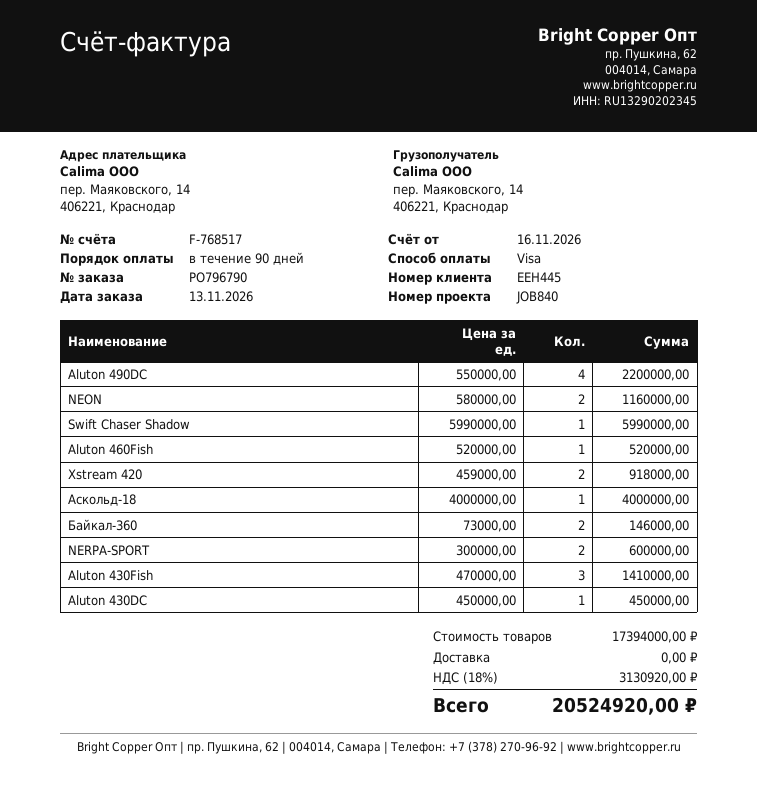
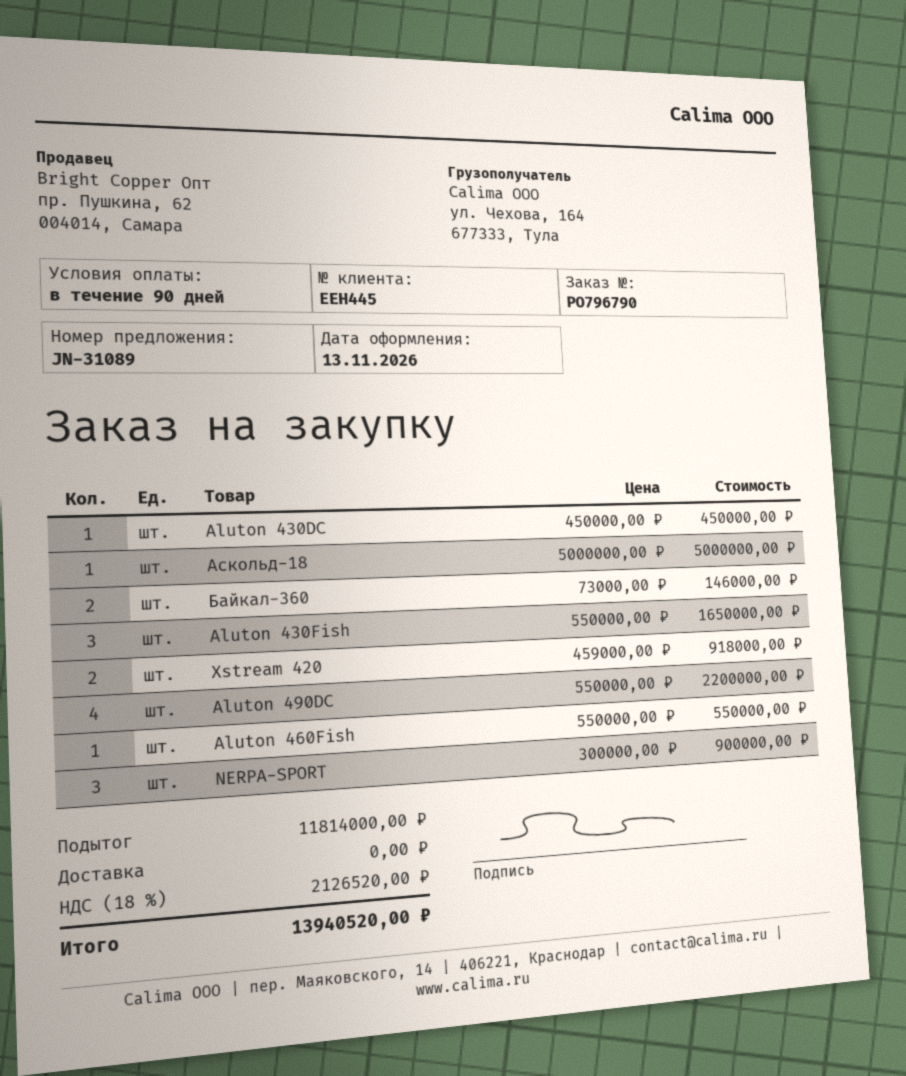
ship to: пер. Маяковского, 14, 406221, Краснодар -> ул. Чехова, 164, 677333, Тула
NEON: 2 x 580000.00 = 1160000.00 -> none
Swift Chaser Shadow: 1 x 5990000.00 = 5990000.00 -> none
Aluton 460Fish: 1 x 520000.00 = 520000.00 -> 1 x 550000.00 = 550000.00
Аскольд-18: 1 x 4000000.00 = 4000000.00 -> 1 x 5000000.00 = 5000000.00
NERPA-SPORT: 2 x 300000.00 = 600000.00 -> 3 x 300000.00 = 900000.00
Aluton 430Fish: 3 x 470000.00 = 1410000.00 -> 3 x 550000.00 = 1650000.00
subtotal: 17394000.00 -> 11814000.00
tax: 18% = 3130920.00 -> 18% = 2126520.00
total: 20524920.00 -> 13940520.00

